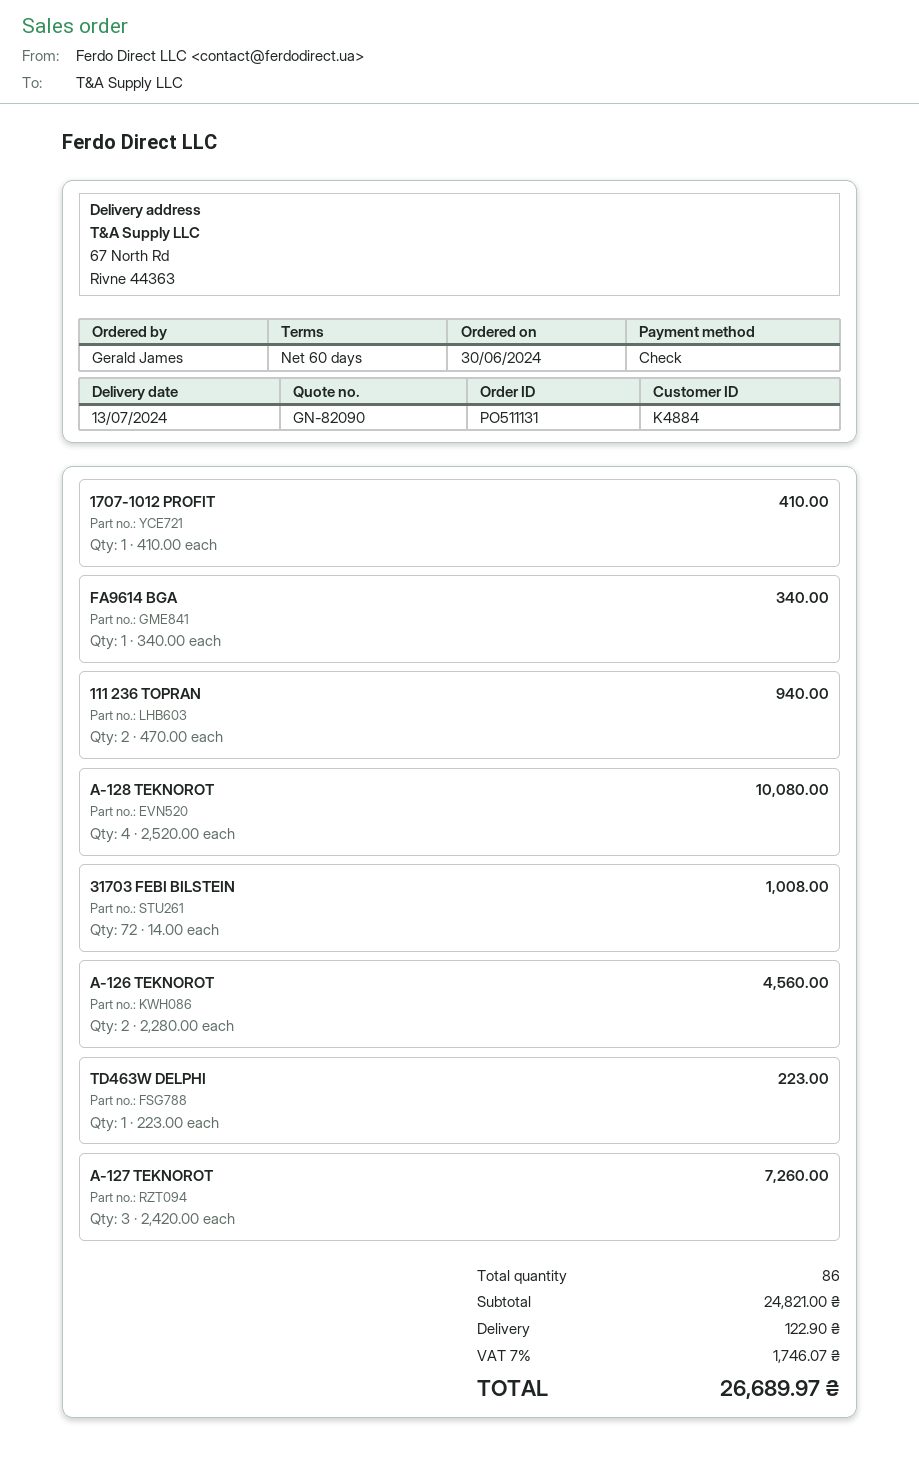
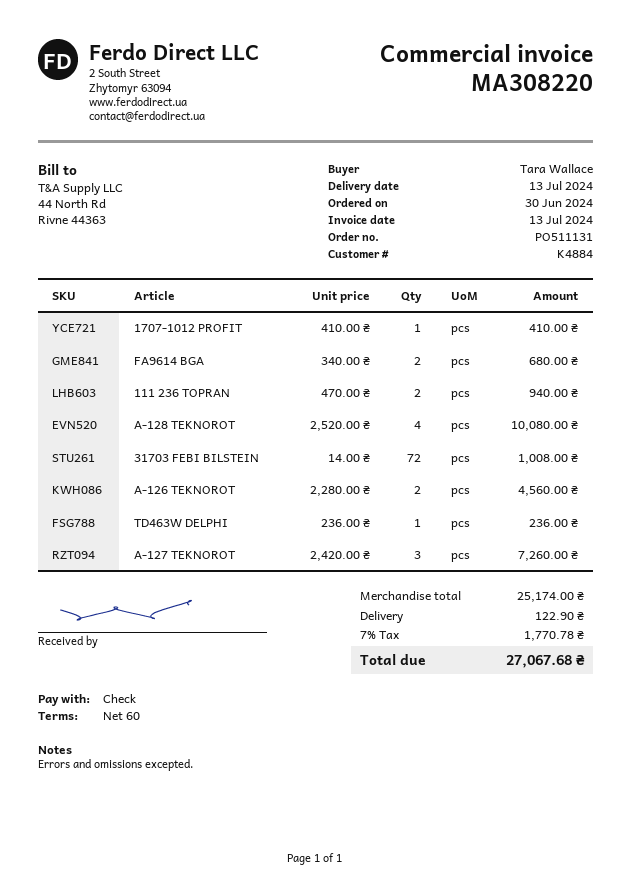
ordered by: Gerald James -> Tara Wallace
FA9614 BGA: 1 x 340.00 = 340.00 -> 2 x 340.00 = 680.00
TD463W DELPHI: 1 x 223.00 = 223.00 -> 1 x 236.00 = 236.00
subtotal: 24821.00 -> 25174.00
tax: 7% = 1746.07 -> 7% = 1770.78
total: 26689.97 -> 27067.68

